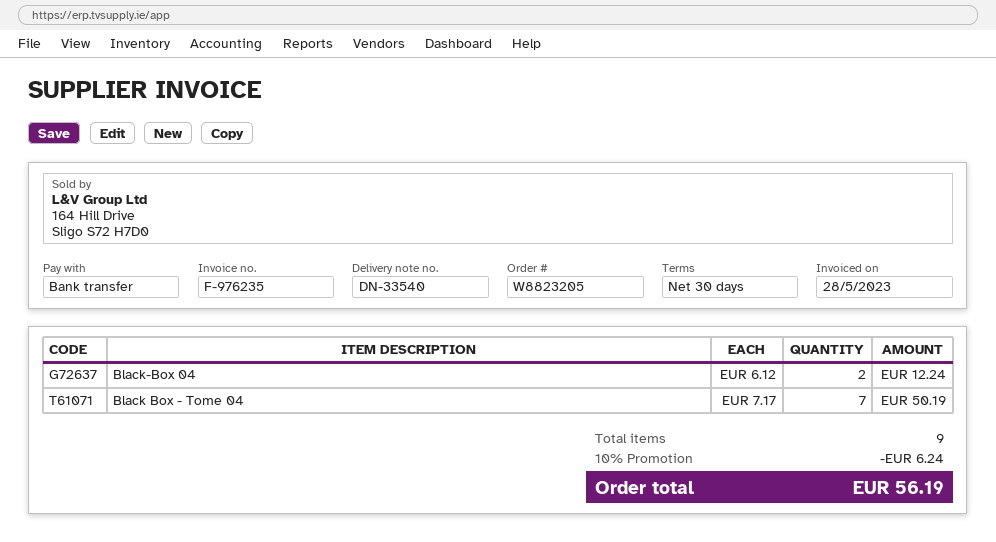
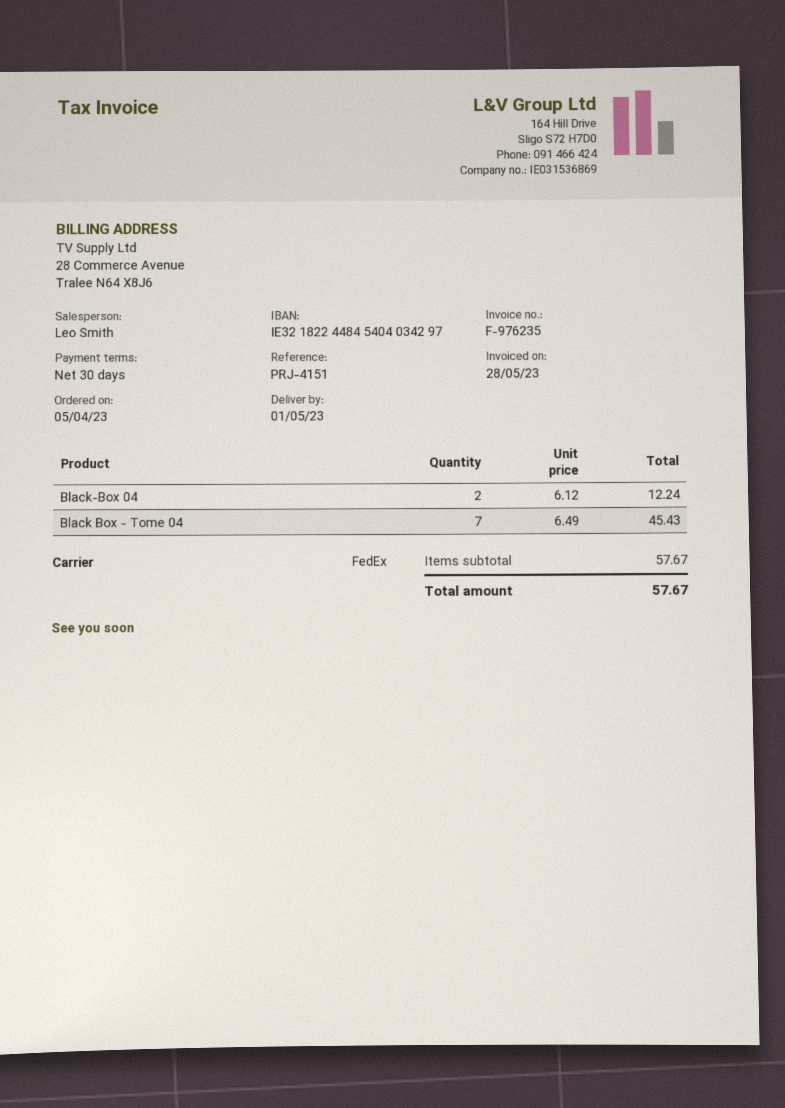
Black Box - Tome 04: 7 x 7.17 = 50.19 -> 7 x 6.49 = 45.43
discount: 10% = 6.24 -> none
total: 56.19 -> 57.67

